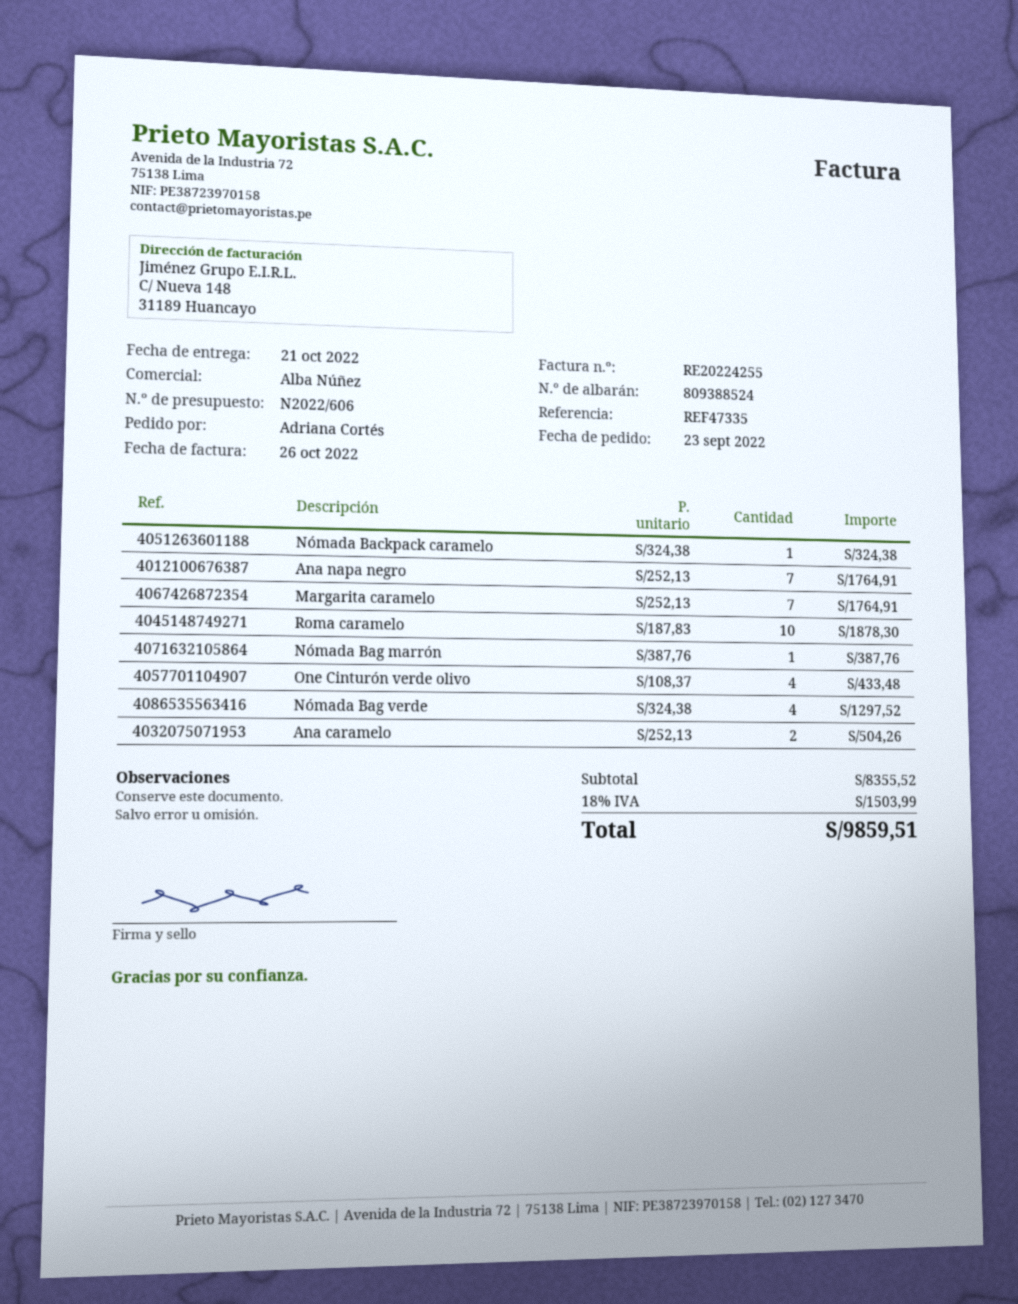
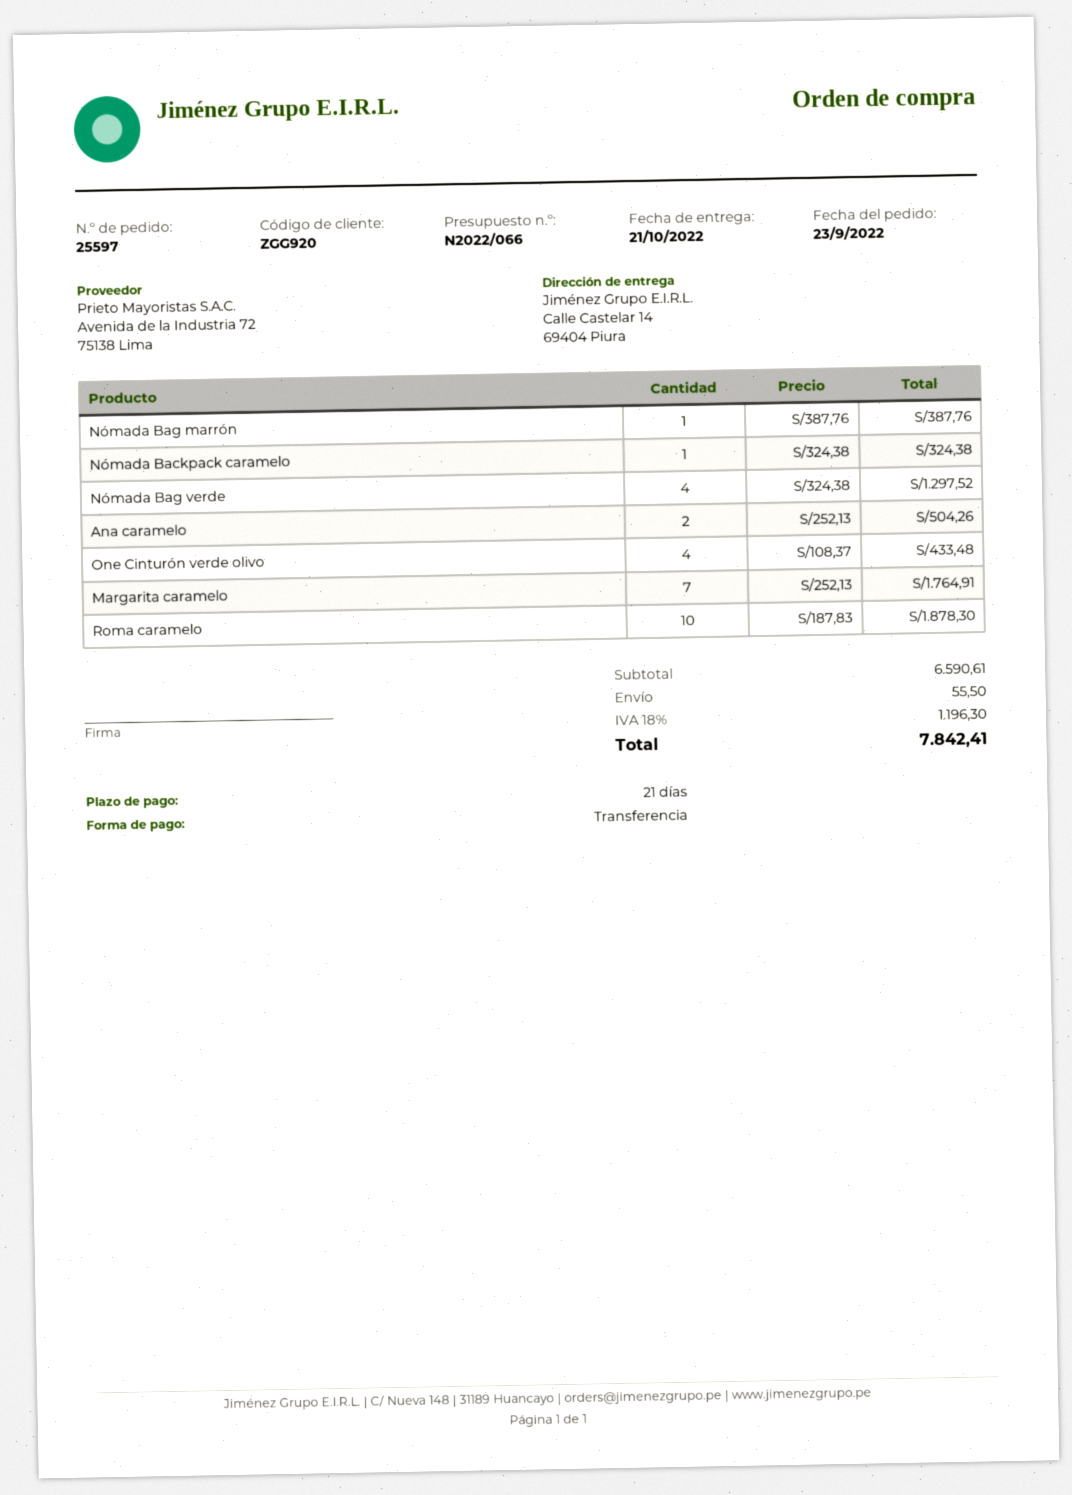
quote number: N2022/606 -> N2022/066
Ana napa negro: 7 x 252.13 = 1764.91 -> none
subtotal: 8355.52 -> 6590.61
shipping: none -> 55.50
tax: 18% = 1503.99 -> 18% = 1196.30
total: 9859.51 -> 7842.41

